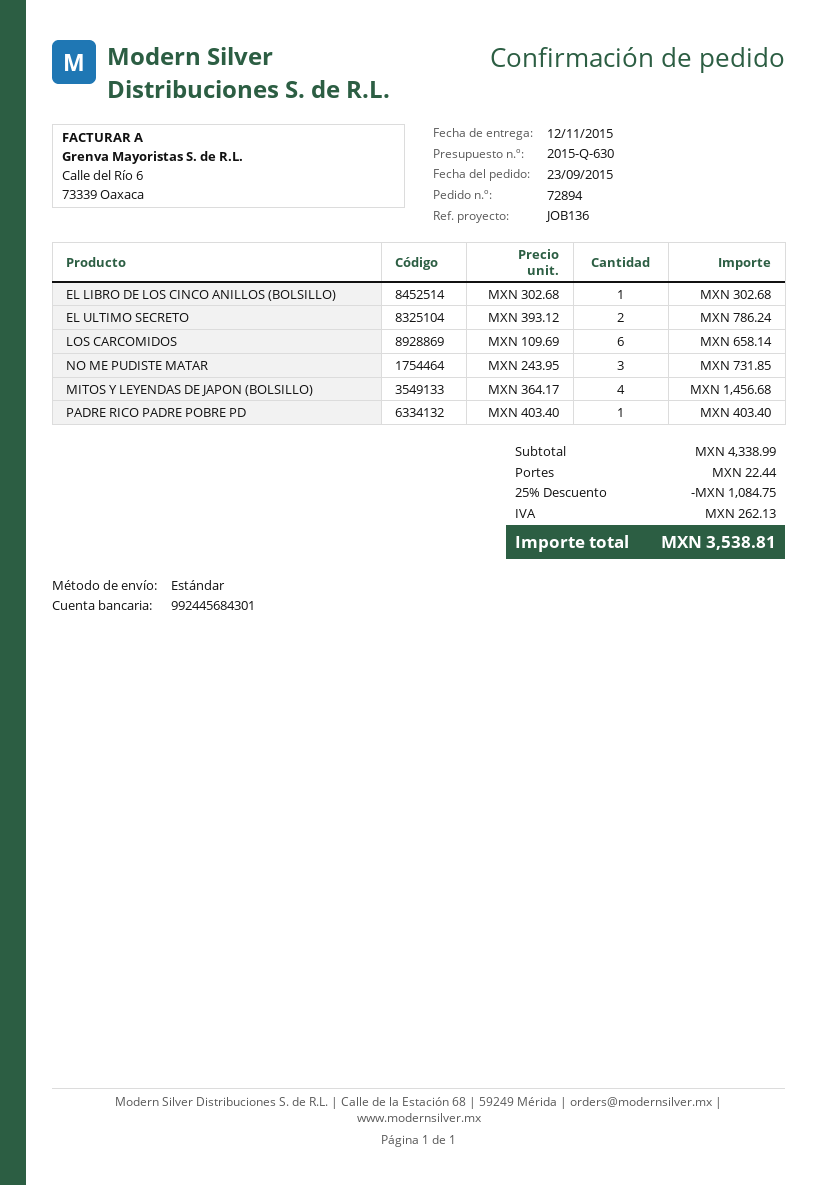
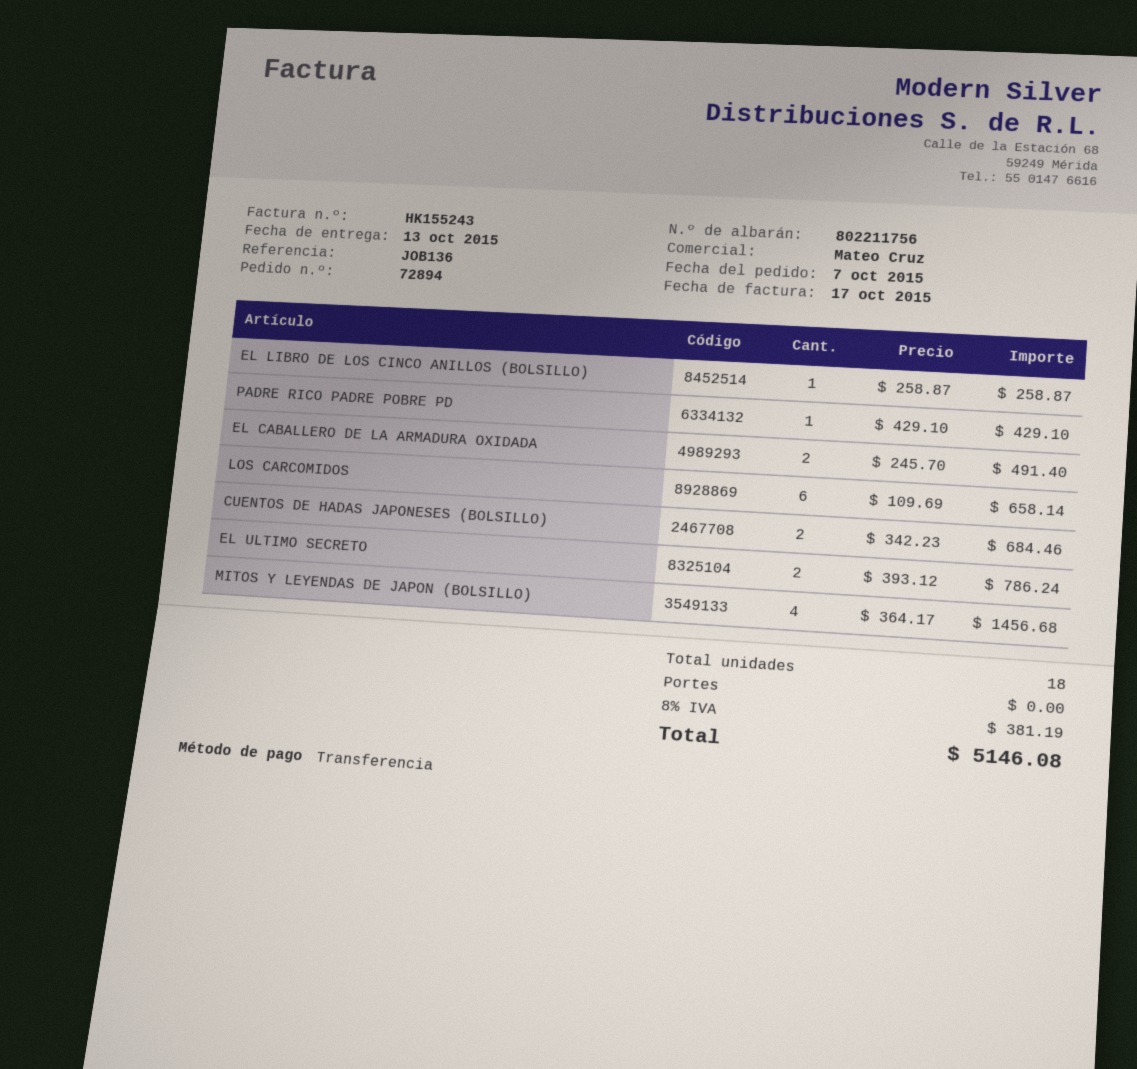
order date: 2015-09-23 -> 2015-10-07
delivery date: 2015-11-12 -> 2015-10-13
EL LIBRO DE LOS CINCO ANILLOS (BOLSILLO): 1 x 302.68 = 302.68 -> 1 x 258.87 = 258.87
NO ME PUDISTE MATAR: 3 x 243.95 = 731.85 -> none
PADRE RICO PADRE POBRE PD: 1 x 403.40 = 403.40 -> 1 x 429.10 = 429.10
EL CABALLERO DE LA ARMADURA OXIDADA: none -> 2 x 245.70 = 491.40
CUENTOS DE HADAS JAPONESES (BOLSILLO): none -> 2 x 342.23 = 684.46
discount: 25% = 1084.75 -> none
shipping: 22.44 -> 0.00
tax: 262.13 -> 381.19
total: 3538.81 -> 5146.08

